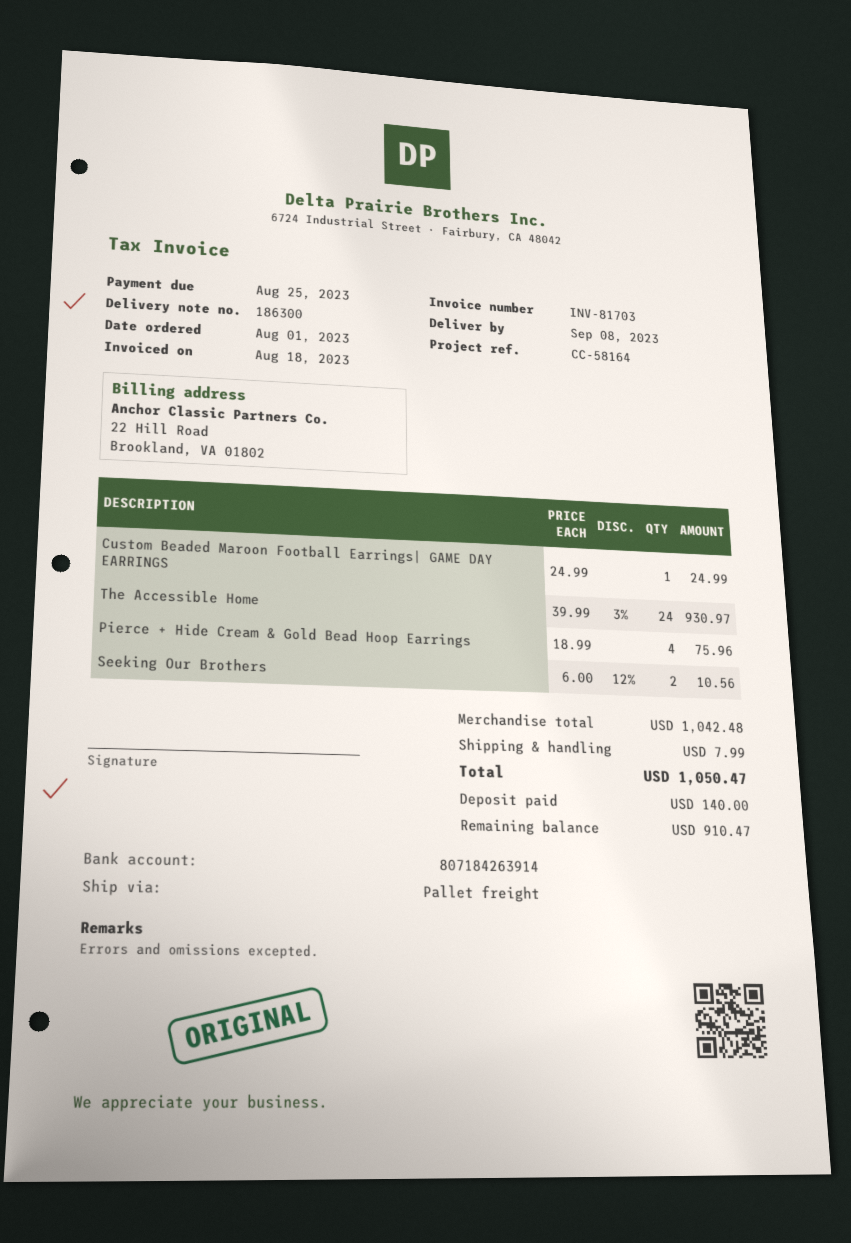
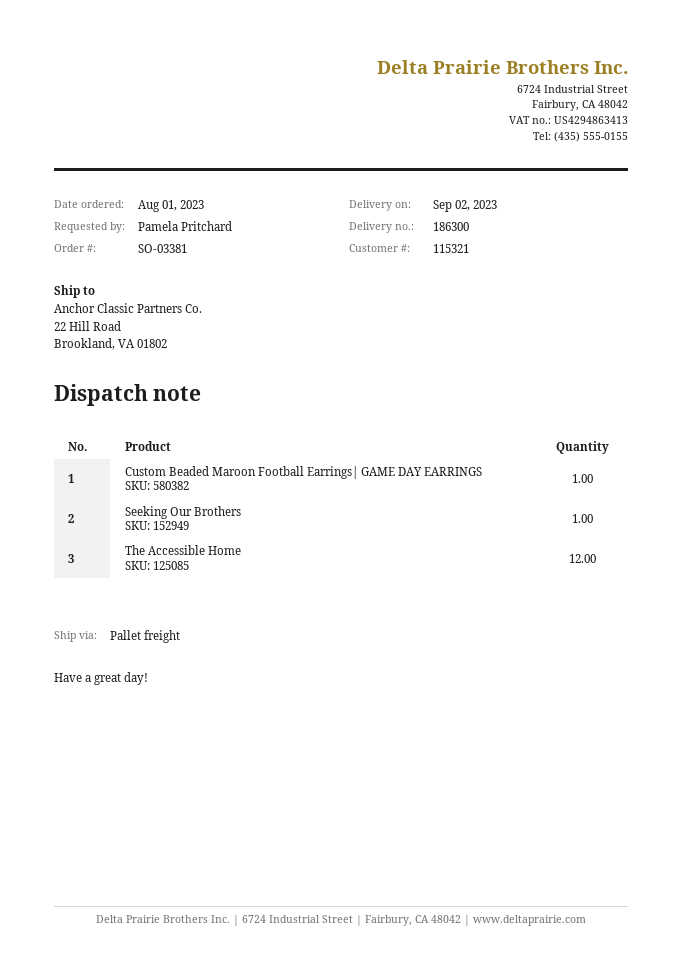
delivery date: 2023-09-08 -> 2023-09-02
The Accessible Home: 24 -> 12
Pierce + Hide Cream & Gold Bead Hoop Earrings: 4 -> none
Seeking Our Brothers: 2 -> 1

